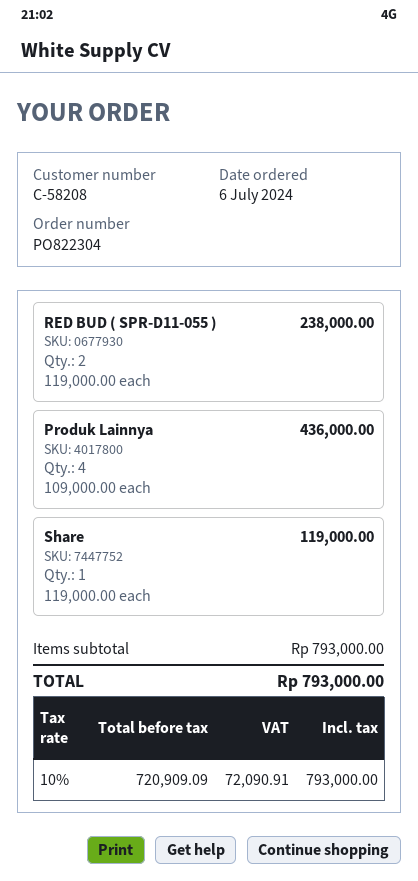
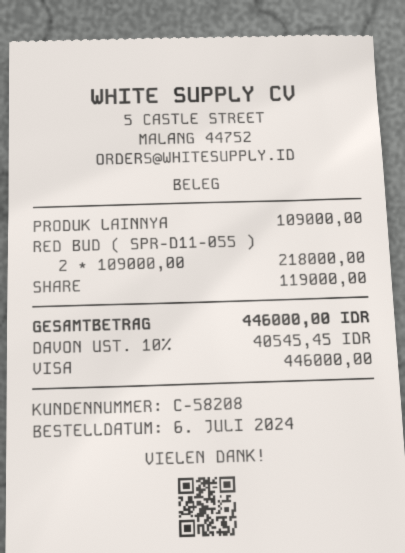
RED BUD ( SPR-D11-055 ): 2 x 119000.00 = 238000.00 -> 2 x 109000.00 = 218000.00
Produk Lainnya: 4 x 109000.00 = 436000.00 -> 1 x 109000.00 = 109000.00
tax: 10% = 72090.91 -> 10% = 40545.45
total: 793000.00 -> 446000.00

